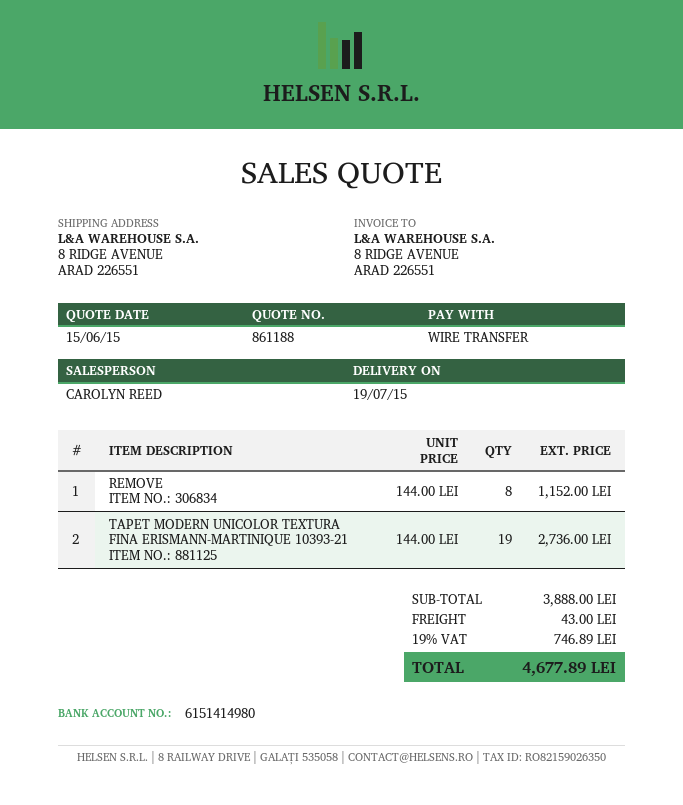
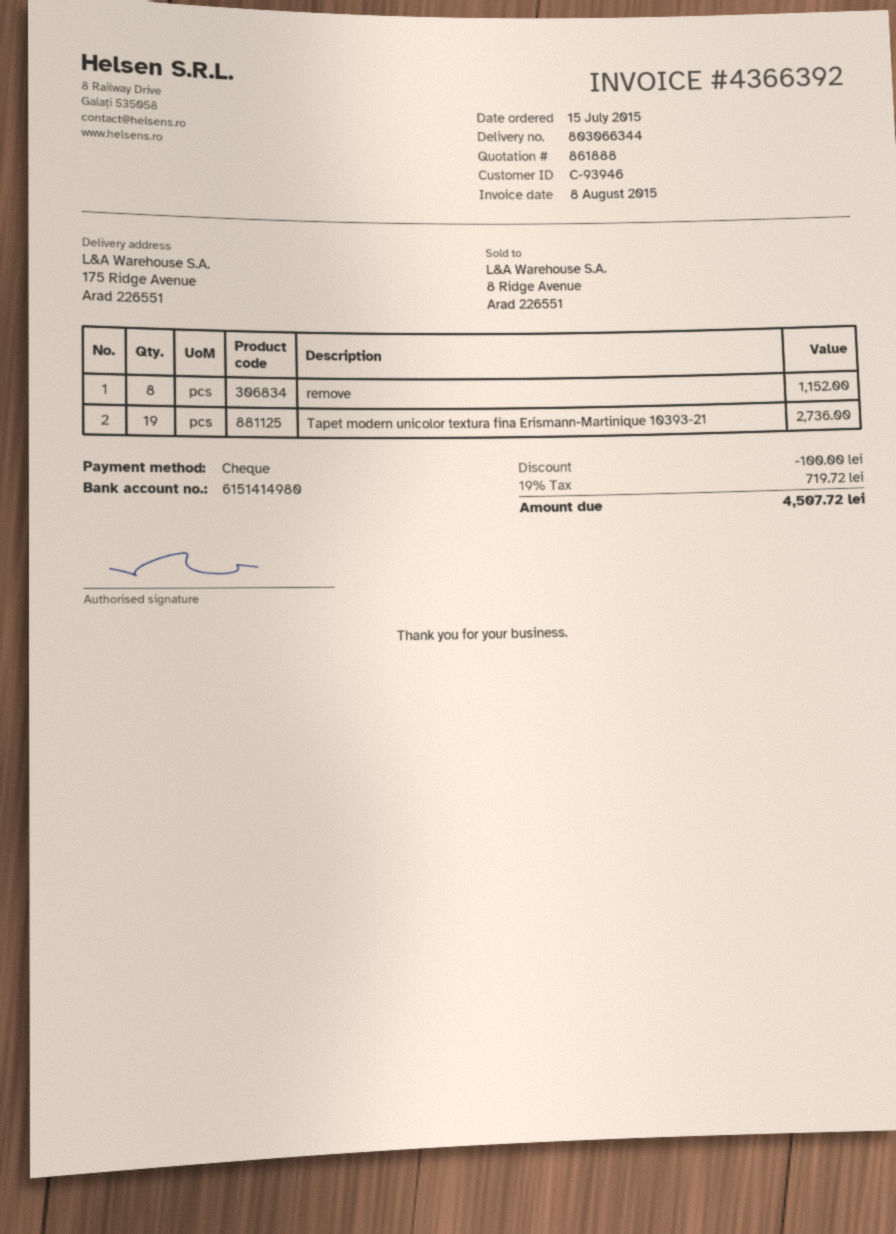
quote number: 861188 -> 861888
payment method: bank transfer -> cheque
ship to: 8 RIDGE AVENUE, ARAD 226551 -> 175 Ridge Avenue, Arad 226551
discount: none -> 100.00
shipping: 43.00 -> none
tax: 19% = 746.89 -> 19% = 719.72
total: 4677.89 -> 4507.72

